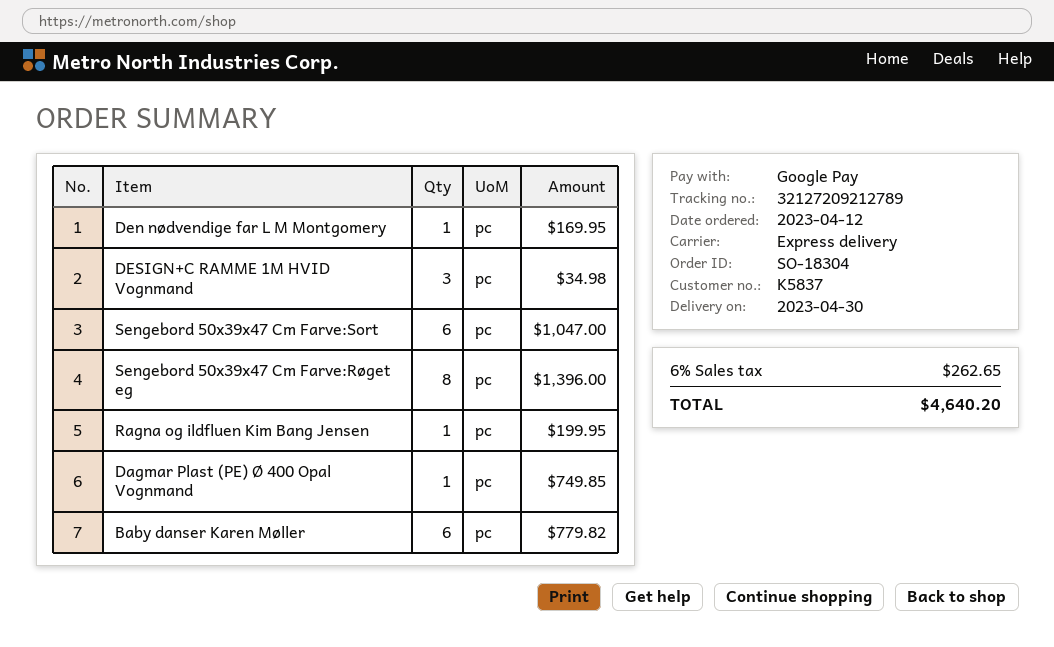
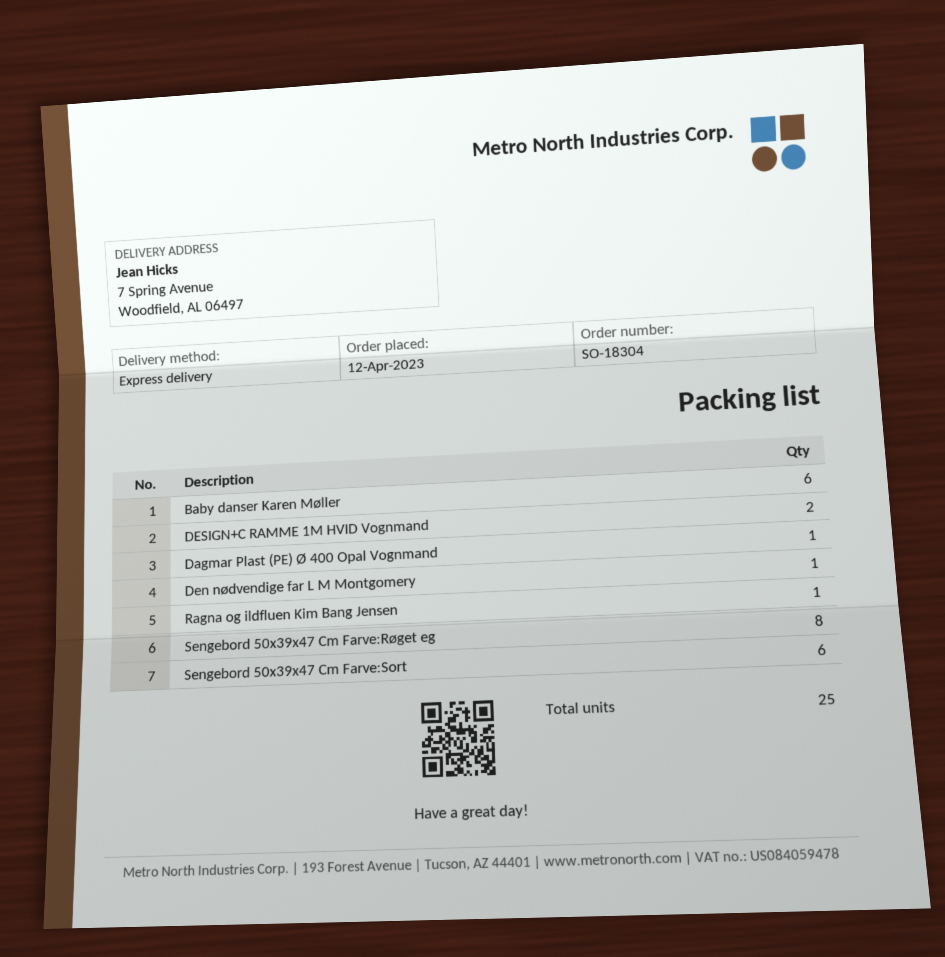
DESIGN+C RAMME 1M HVID Vognmand: 3 -> 2

